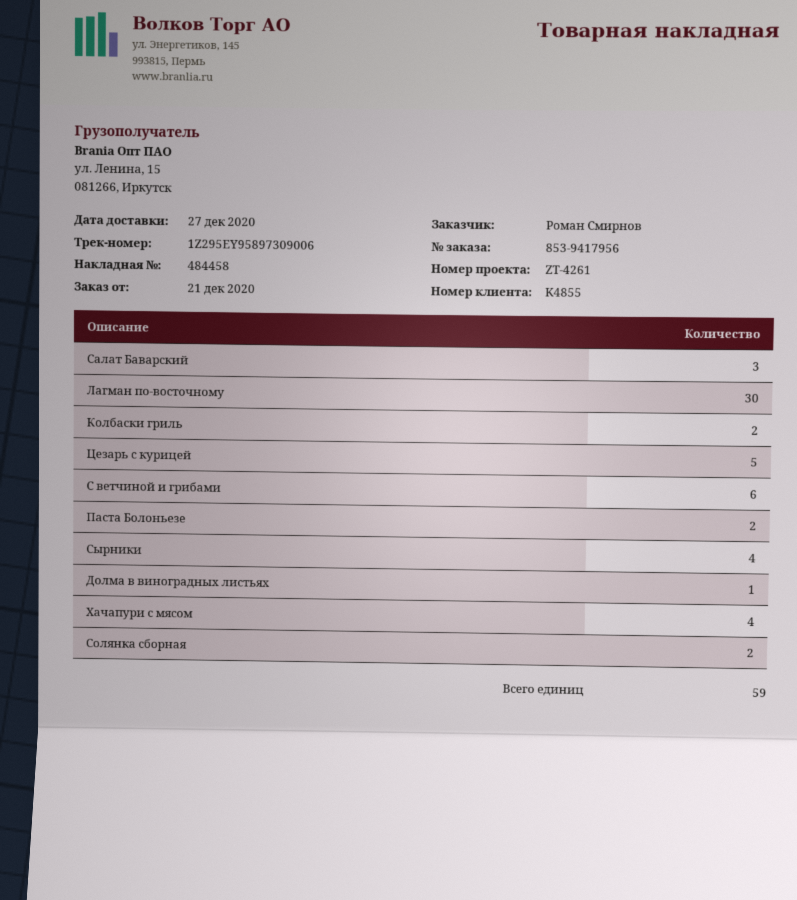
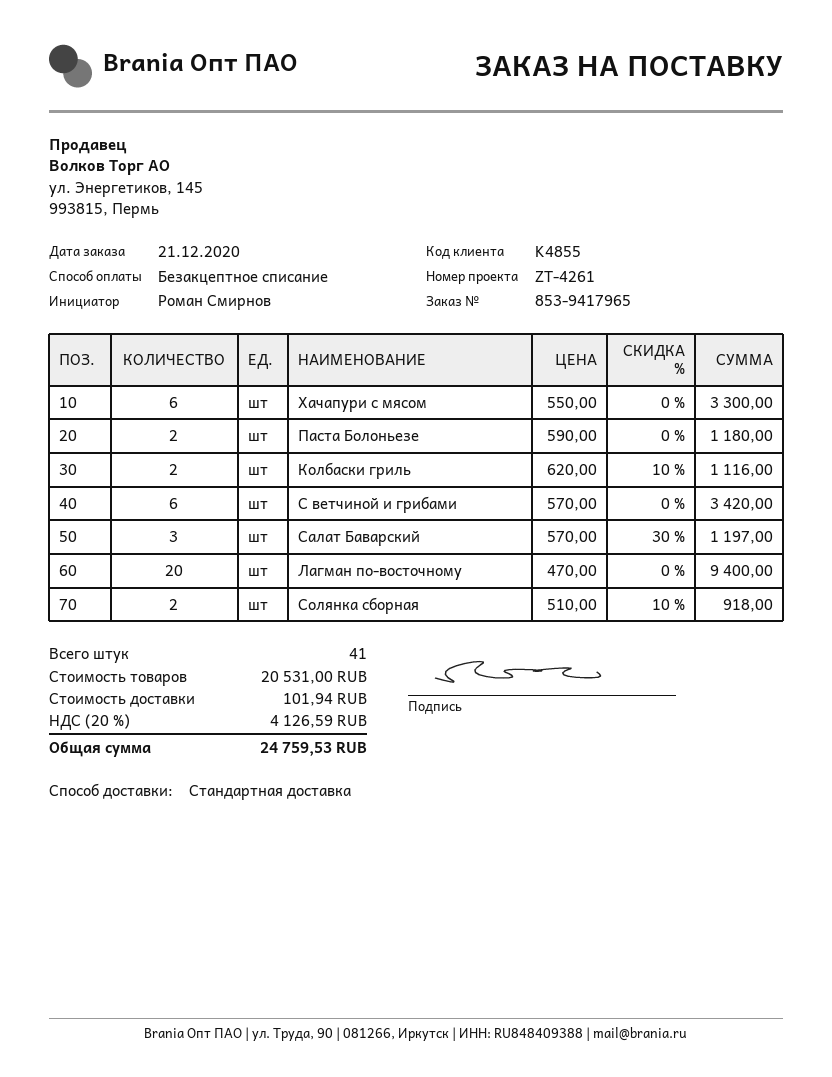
order number: 853-9417956 -> 853-9417965
Лагман по-восточному: 30 -> 20
Цезарь с курицей: 5 -> none
Сырники: 4 -> none
Долма в виноградных листьях: 1 -> none
Хачапури с мясом: 4 -> 6
total quantity: 59 -> 41

